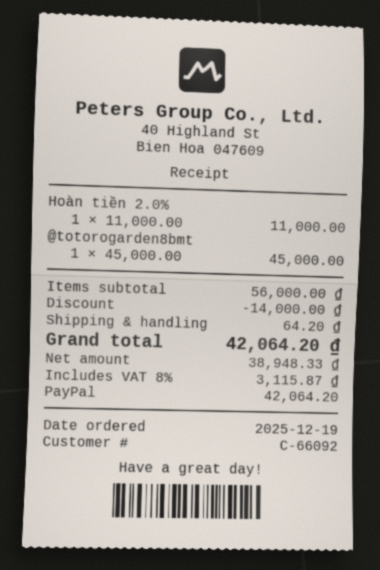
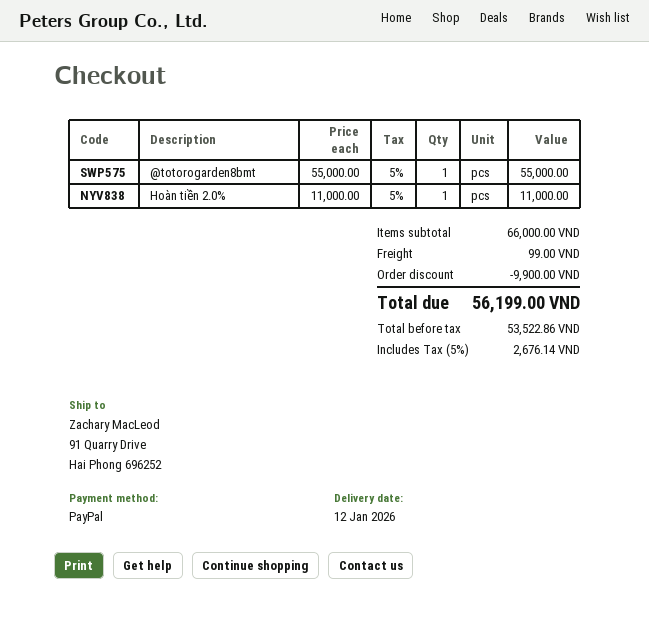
@totorogarden8bmt: 1 x 45000.00 = 45000.00 -> 1 x 55000.00 = 55000.00
subtotal: 56000.00 -> 66000.00
discount: 14000.00 -> 9900.00
shipping: 64.20 -> 99.00
net: 38948.33 -> 53522.86
tax: 8% = 3115.87 -> 5% = 2676.14
total: 42064.20 -> 56199.00

